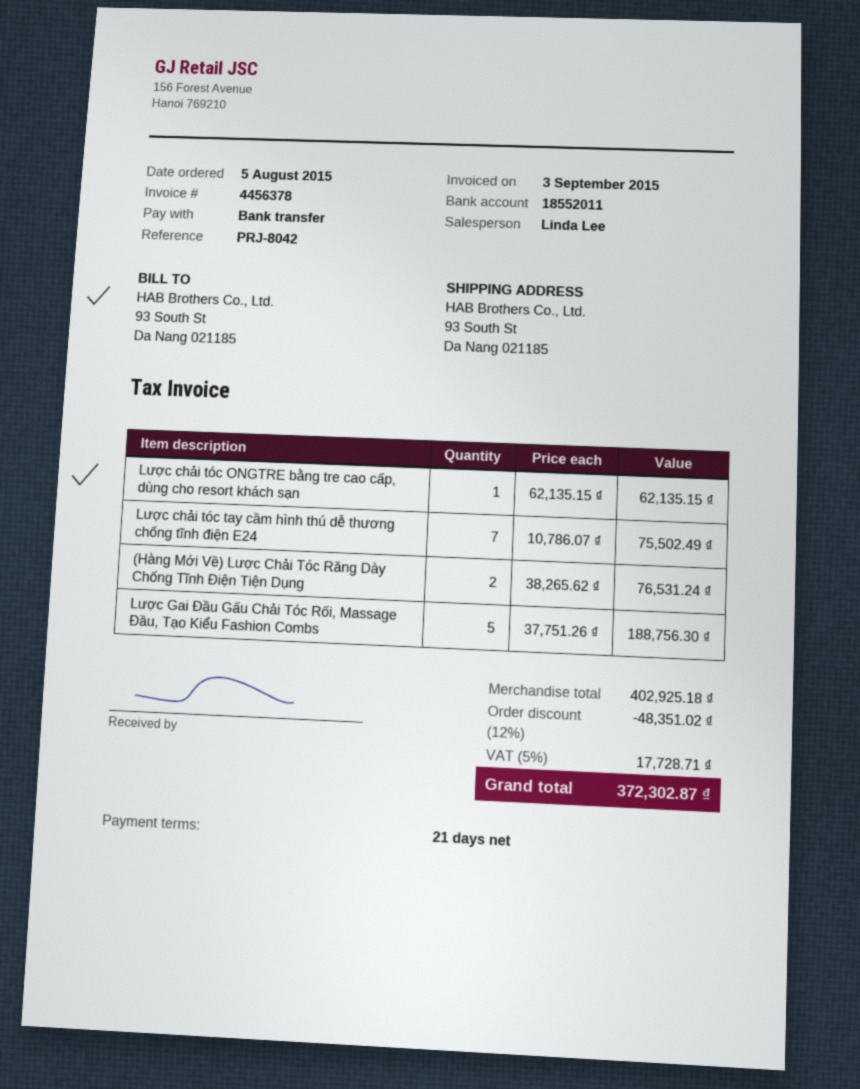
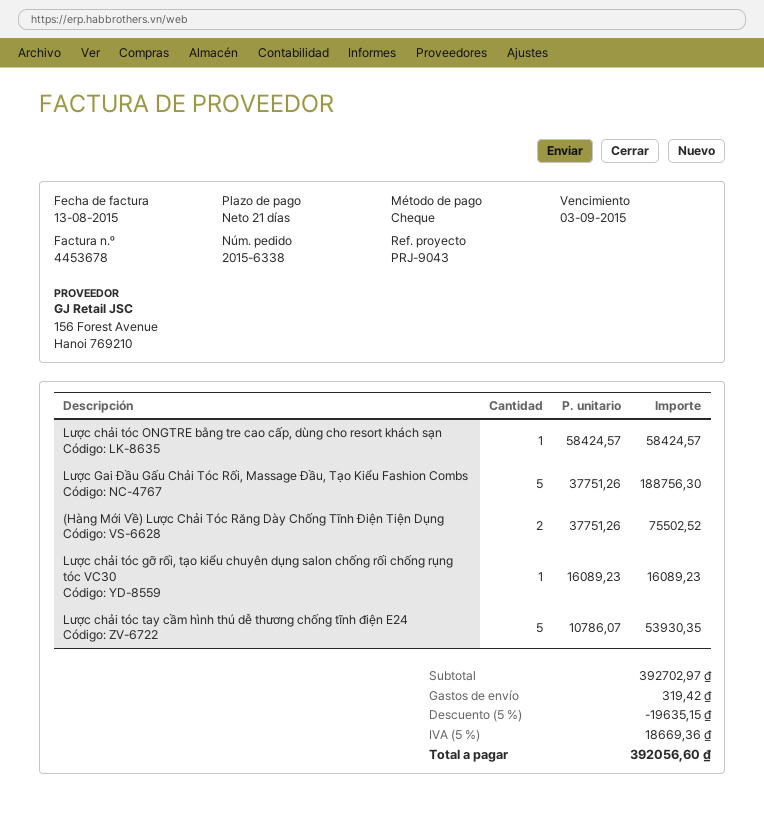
invoice number: 4456378 -> 4453678
invoice date: 2015-09-03 -> 2015-08-13
reference: PRJ-8042 -> PRJ-9043
payment method: bank transfer -> cheque
Lược chải tóc ONGTRE bằng tre cao cấp, dùng cho resort khách sạn: 1 x 62135.15 = 62135.15 -> 1 x 58424.57 = 58424.57
Lược chải tóc tay cầm hình thú dễ thương chống tĩnh điện E24: 7 x 10786.07 = 75502.49 -> 5 x 10786.07 = 53930.35
(Hàng Mới Về) Lược Chải Tóc Răng Dày Chống Tĩnh Điện Tiện Dụng: 2 x 38265.62 = 76531.24 -> 2 x 37751.26 = 75502.52
Lược chải tóc gỡ rối, tạo kiểu chuyên dụng salon chống rối chống rụng tóc VC30: none -> 1 x 16089.23 = 16089.23
subtotal: 402925.18 -> 392702.97
discount: 12% = 48351.02 -> 5% = 19635.15
shipping: none -> 319.42
tax: 5% = 17728.71 -> 5% = 18669.36
total: 372302.87 -> 392056.60

